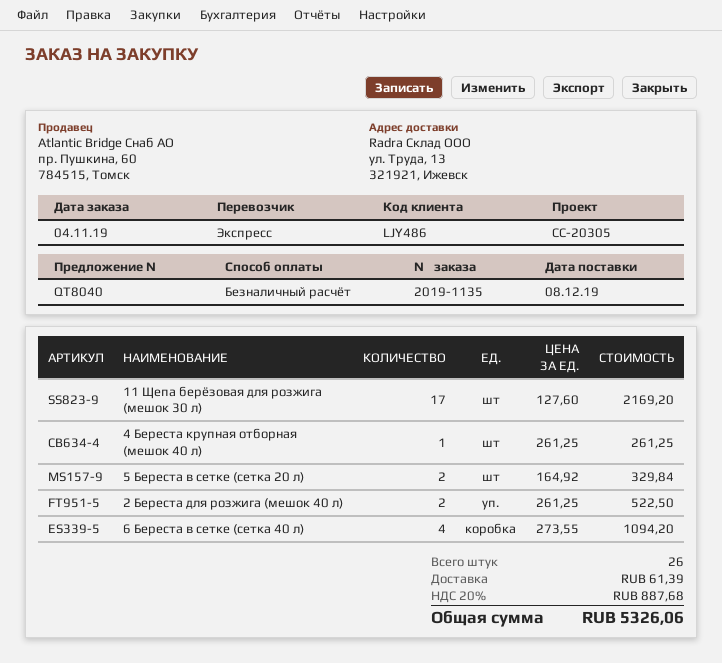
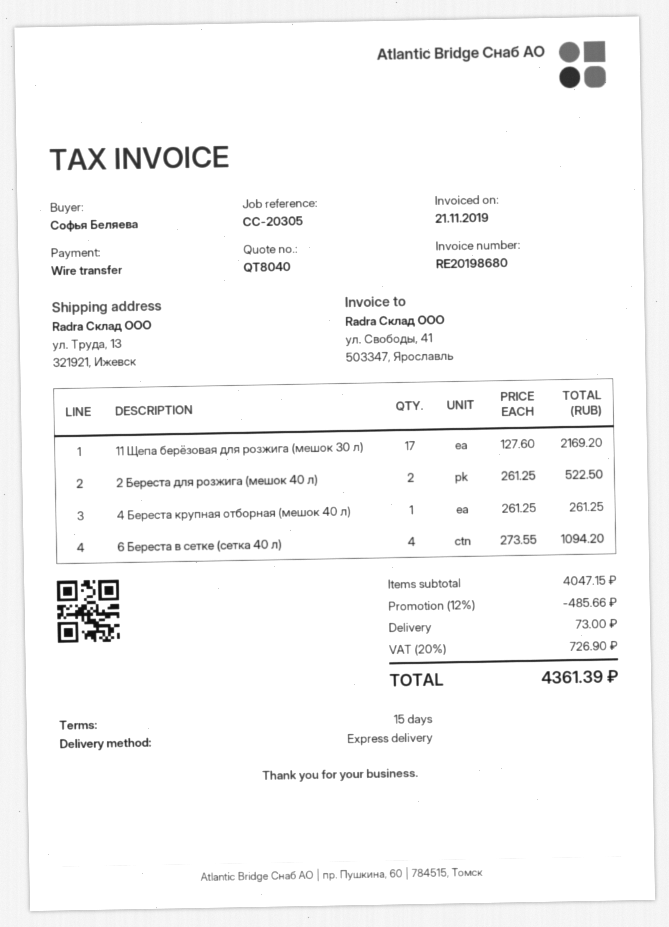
5 Береста в сетке (сетка 20 л): 2 x 164.92 = 329.84 -> none
discount: none -> 12% = 485.66
shipping: 61.39 -> 73.00
tax: 20% = 887.68 -> 20% = 726.90
total: 5326.06 -> 4361.39

